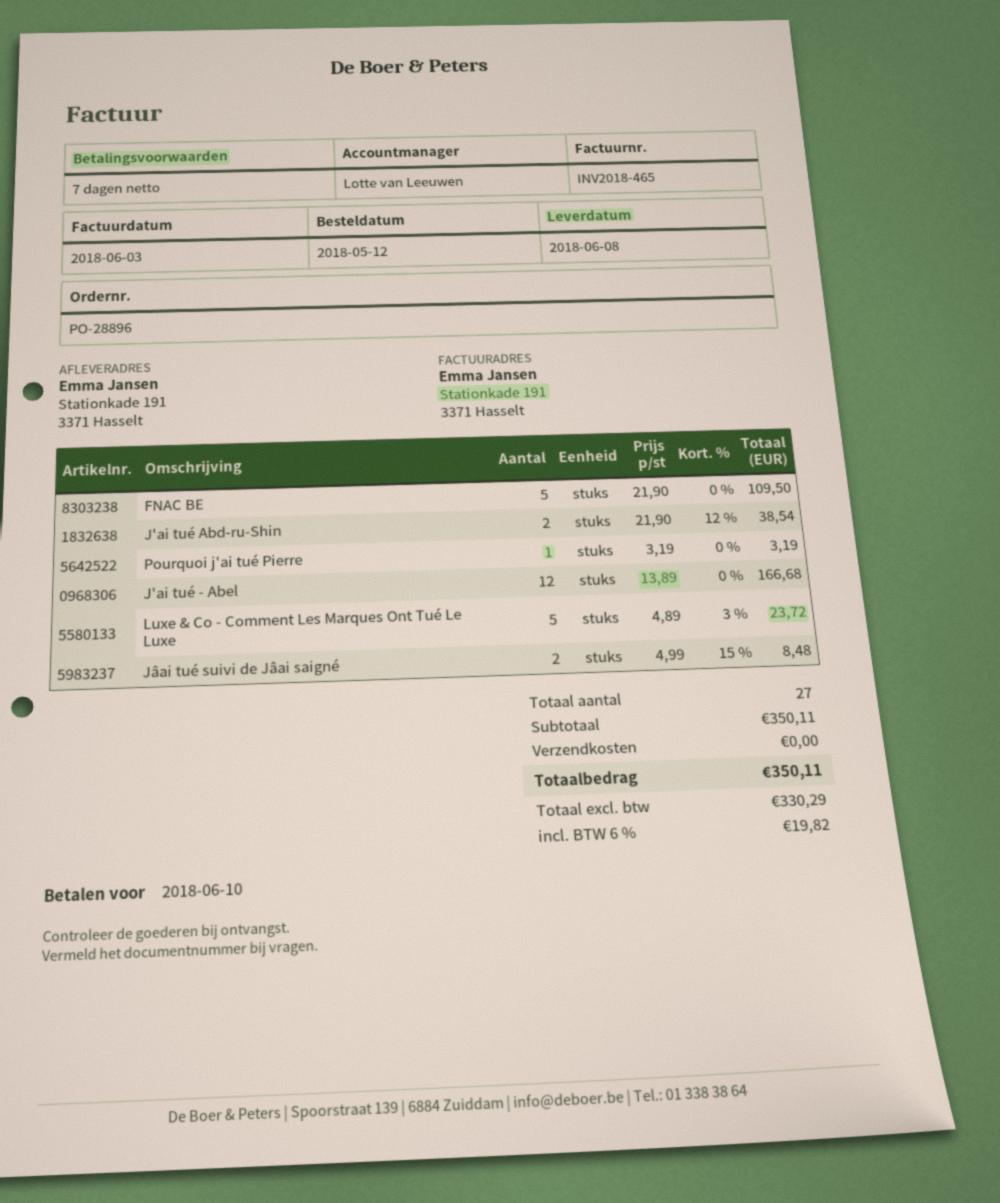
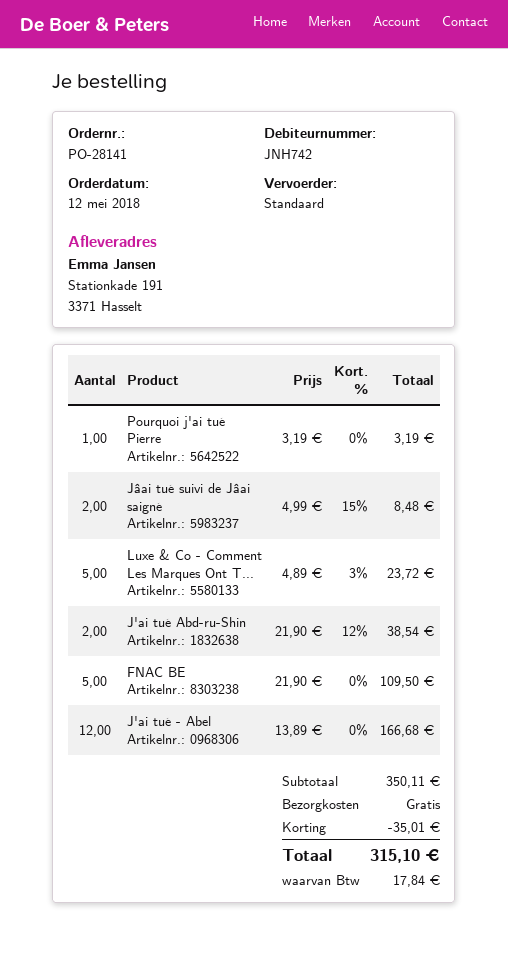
order number: PO-28896 -> PO-28141
discount: none -> 35.01
tax: 19.82 -> 17.84
total: 350.11 -> 315.10

